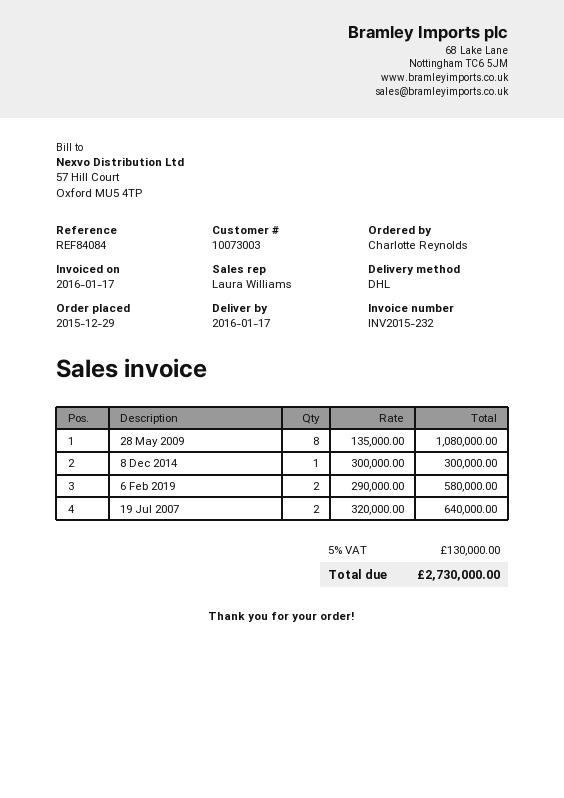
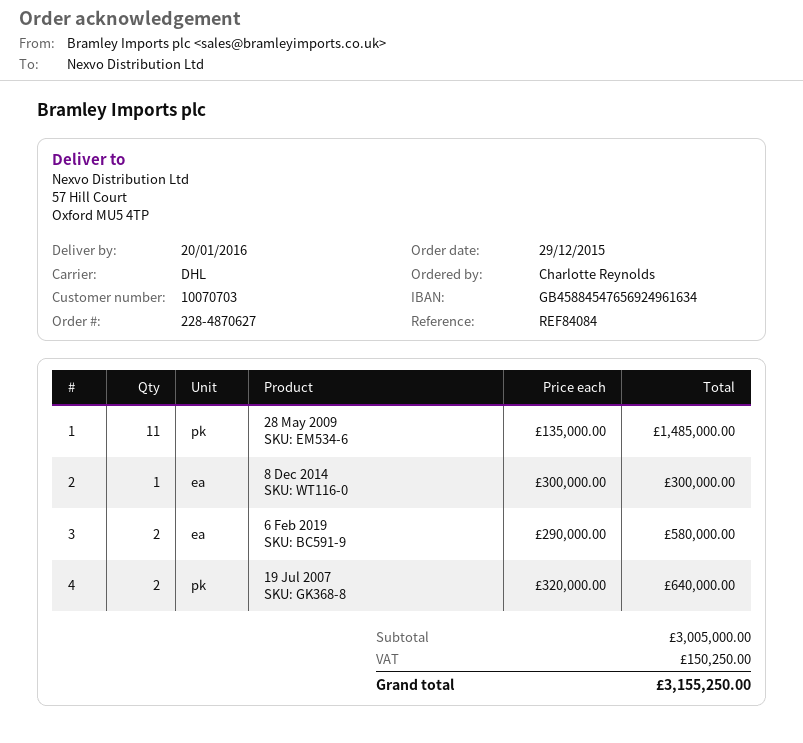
delivery date: 2016-01-17 -> 2016-01-20
customer number: 10073003 -> 10070703
28 May 2009: 8 x 135000.00 = 1080000.00 -> 11 x 135000.00 = 1485000.00
tax: 130000.00 -> 150250.00
total: 2730000.00 -> 3155250.00

